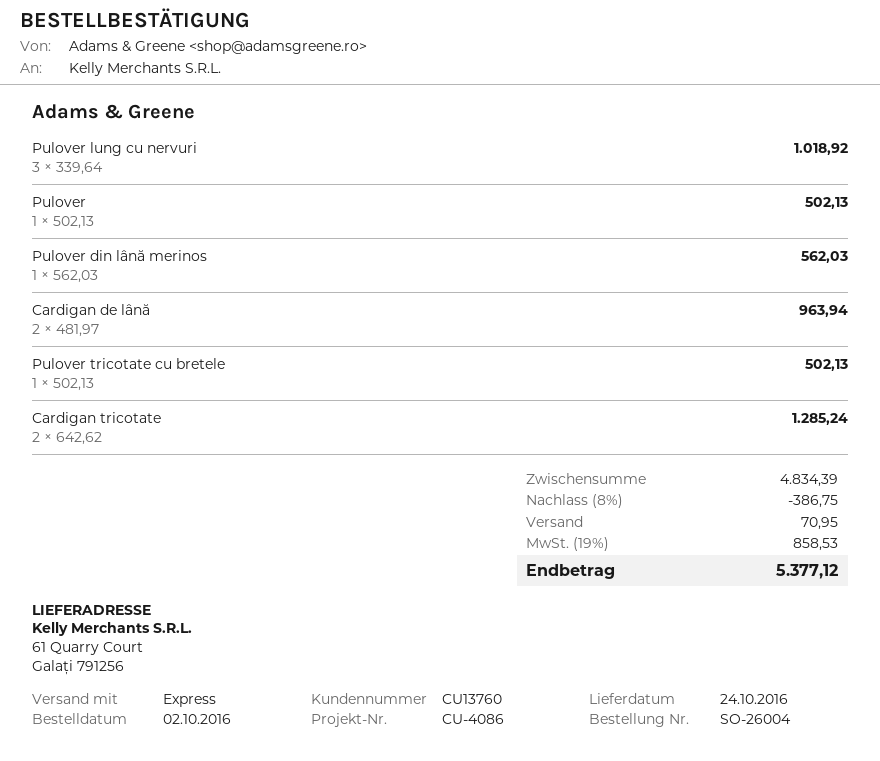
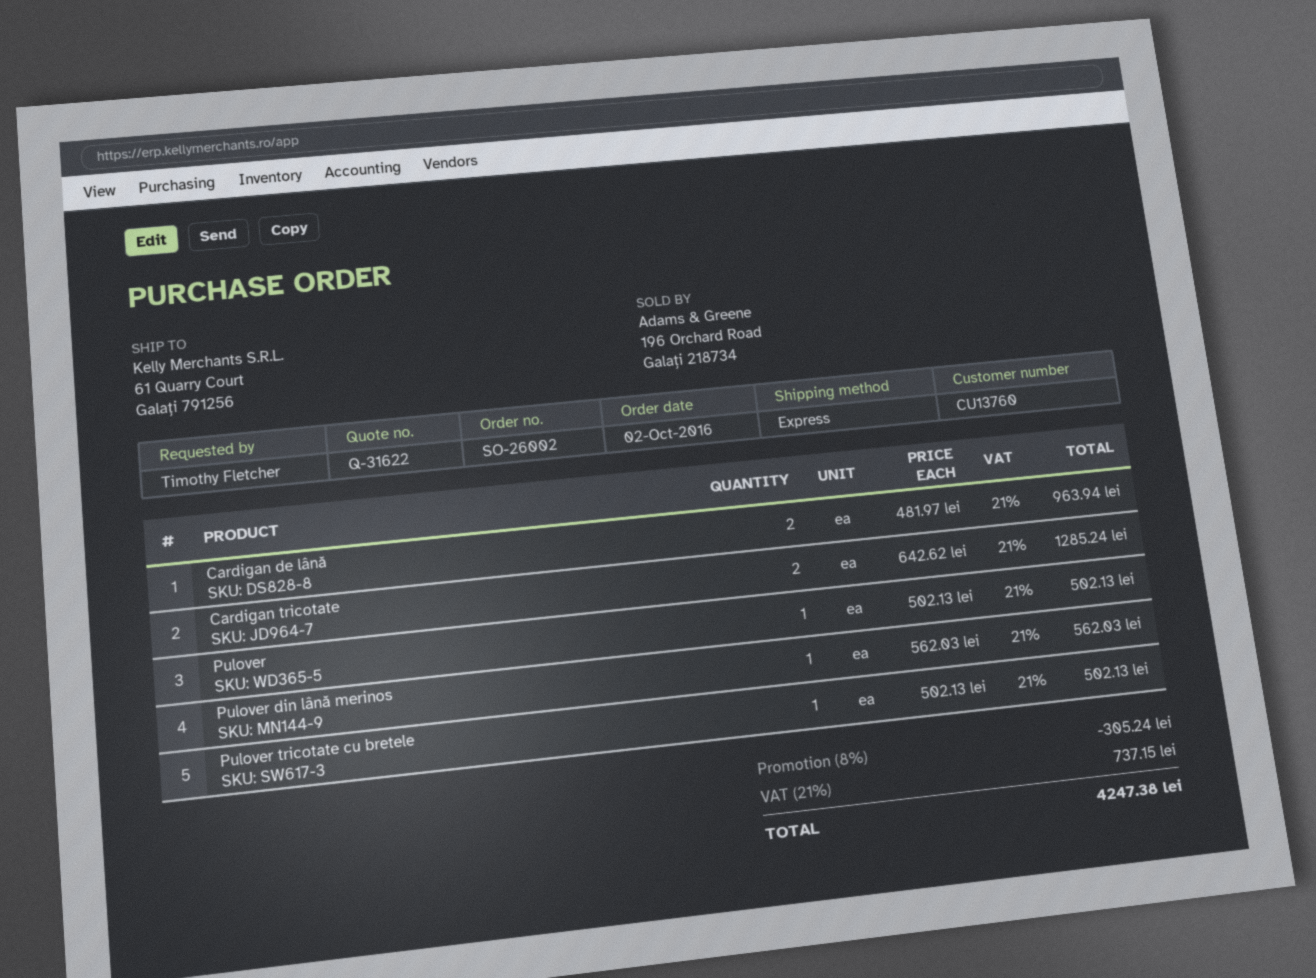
order number: SO-26004 -> SO-26002
Pulover lung cu nervuri: 3 x 339.64 = 1018.92 -> none
discount: 8% = 386.75 -> 8% = 305.24
shipping: 70.95 -> none
tax: 19% = 858.53 -> 21% = 737.15
total: 5377.12 -> 4247.38

